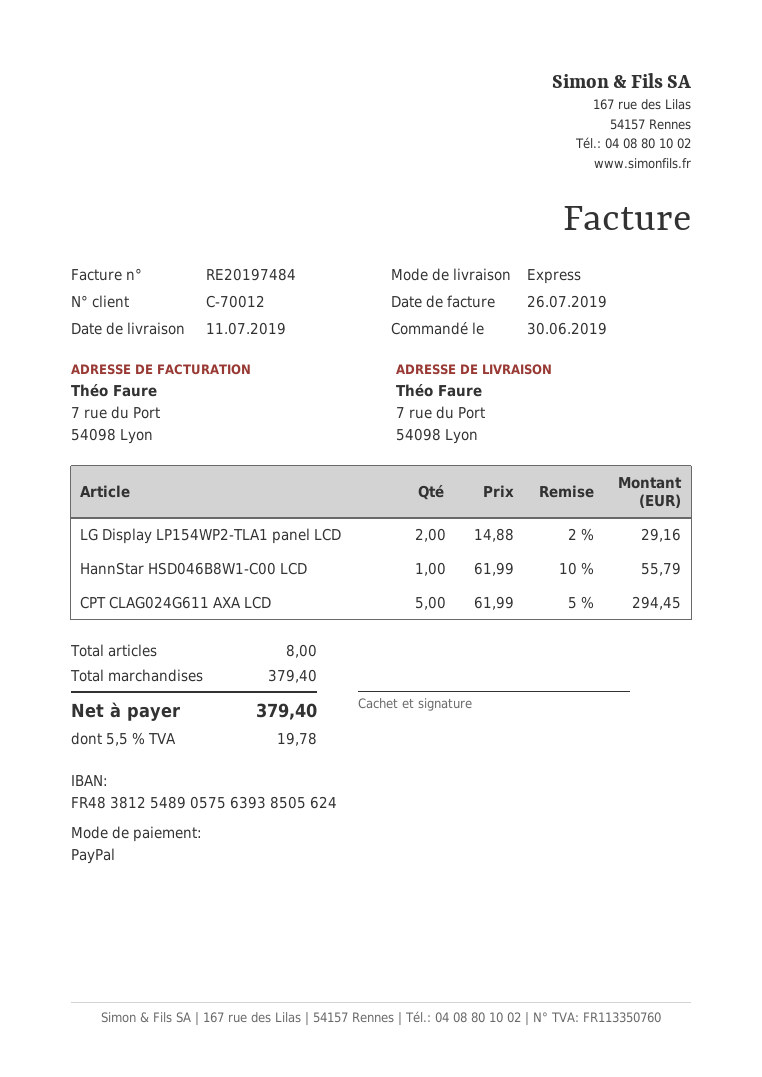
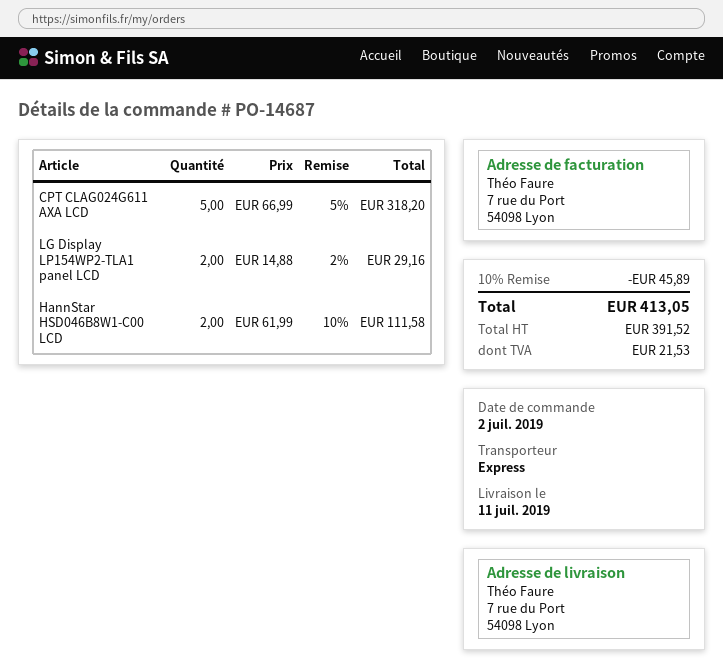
order date: 2019-06-30 -> 2019-07-02
HannStar HSD046B8W1-C00 LCD: 1 x 61.99 - 10% = 55.79 -> 2 x 61.99 - 10% = 111.58
CPT CLAG024G611 AXA LCD: 5 x 61.99 - 5% = 294.45 -> 5 x 66.99 - 5% = 318.20
discount: none -> 10% = 45.89
tax: 19.78 -> 21.53
total: 379.40 -> 413.05

